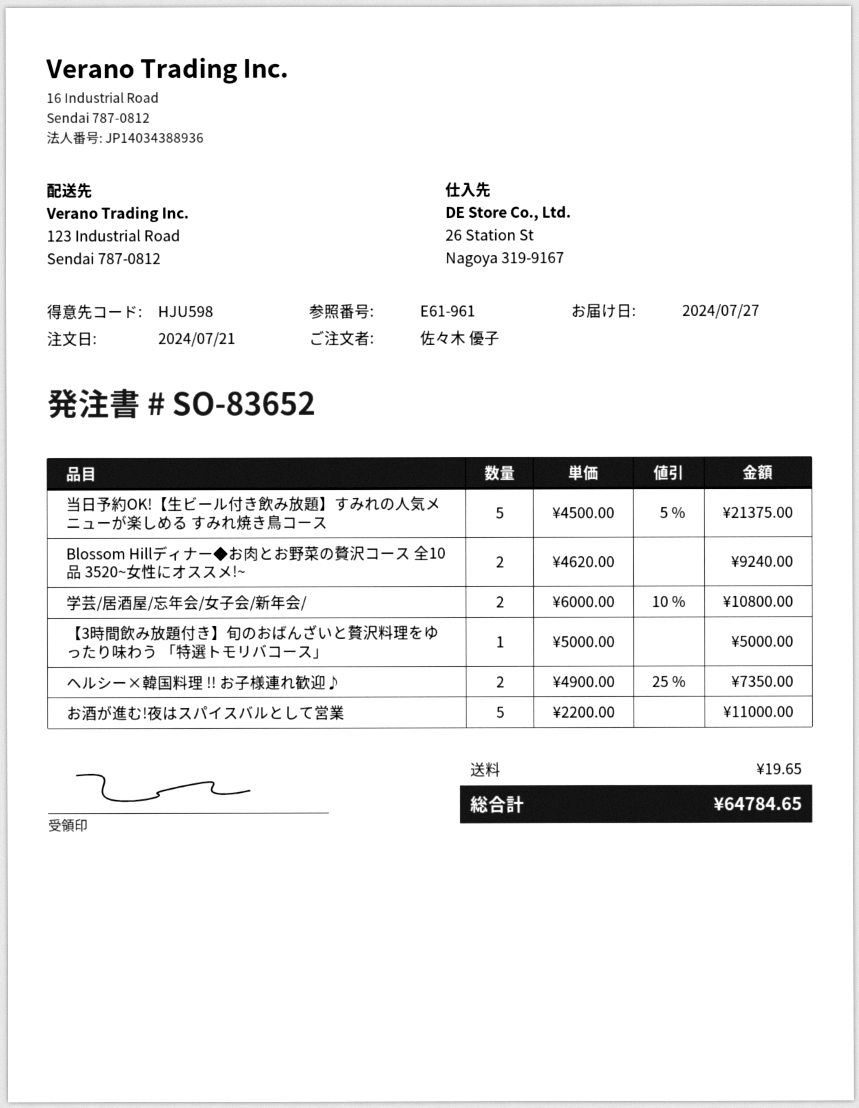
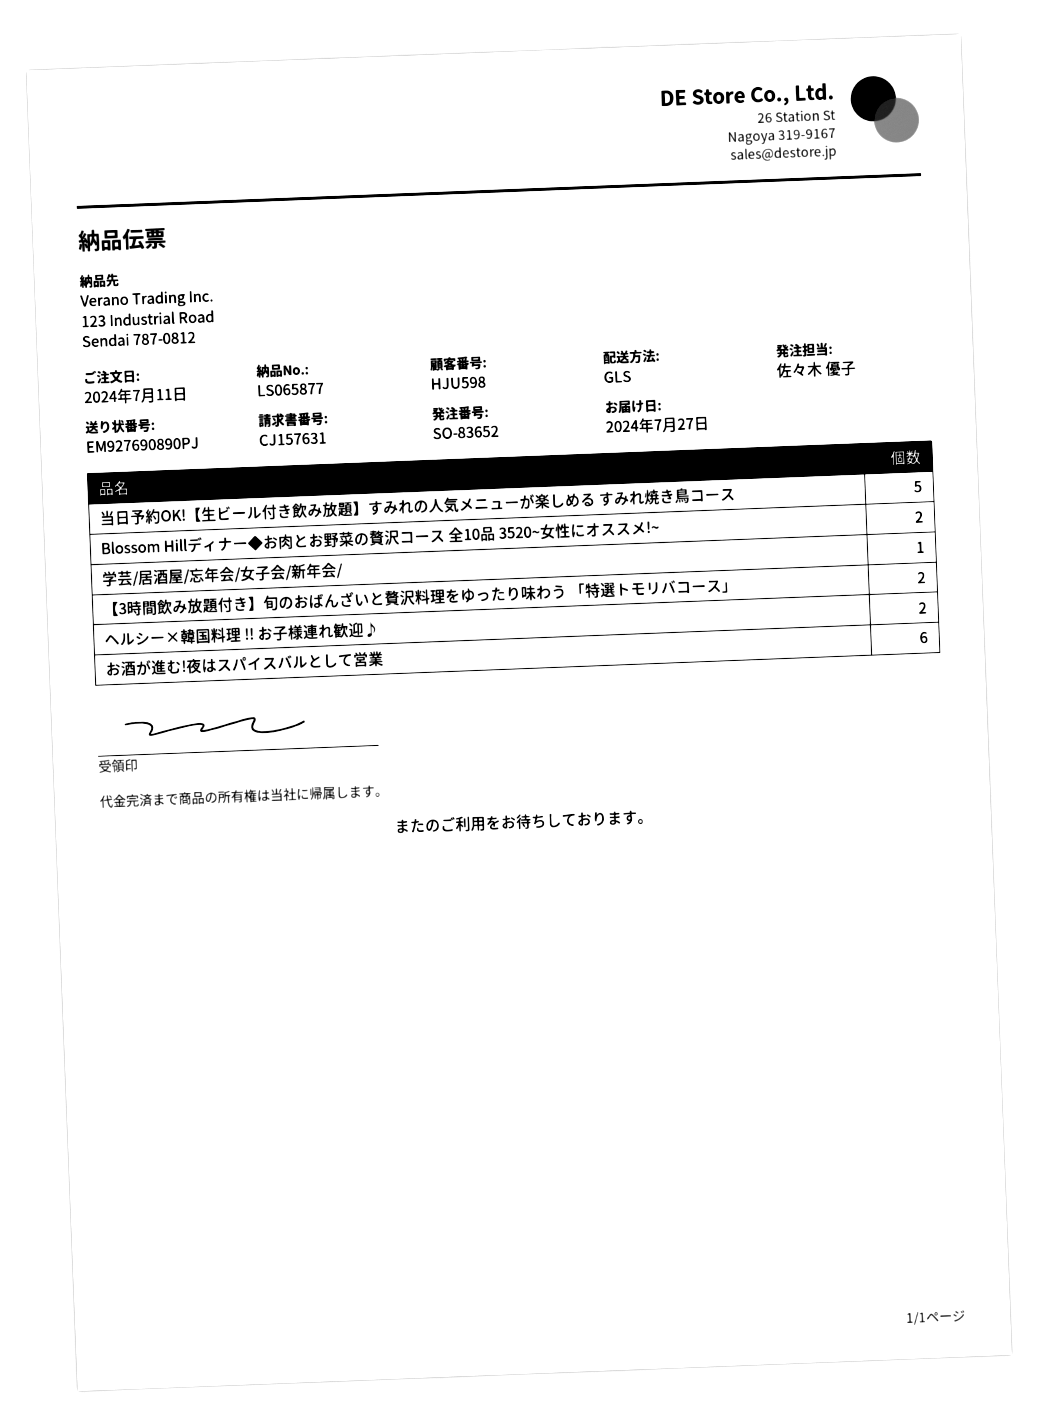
order date: 2024-07-21 -> 2024-07-11
学芸/居酒屋/忘年会/女子会/新年会/: 2 -> 1
【3時間飲み放題付き】旬のおばんざいと贅沢料理をゆったり味わう 「特選トモリバコース」: 1 -> 2
お酒が進む!夜はスパイスバルとして営業: 5 -> 6

